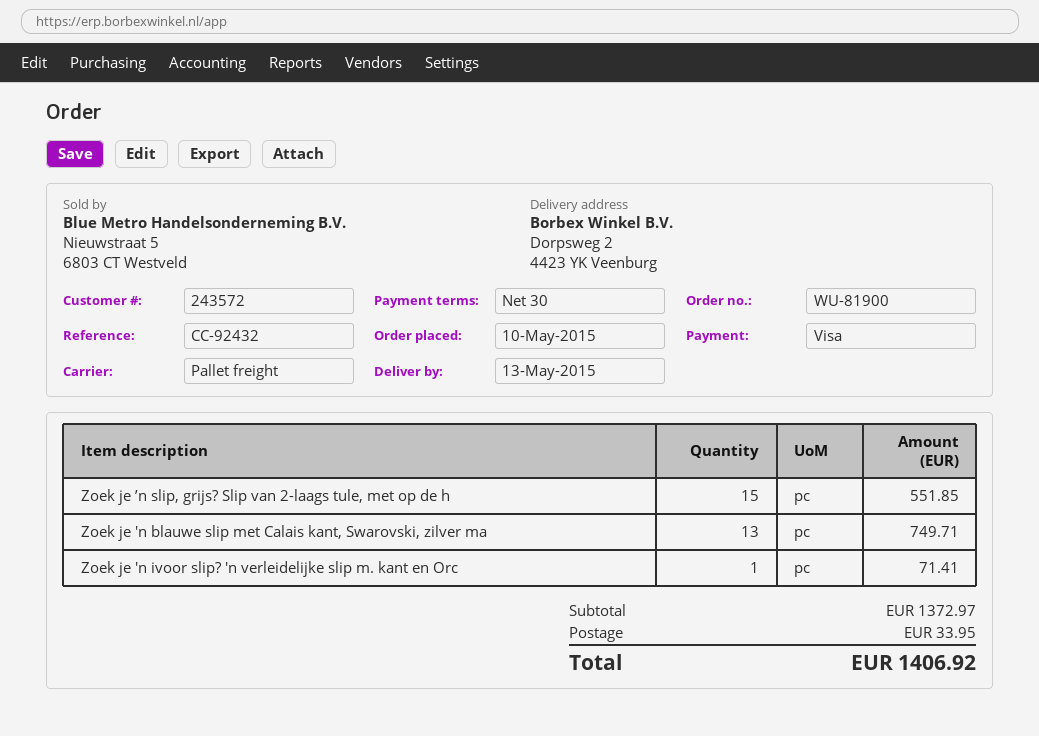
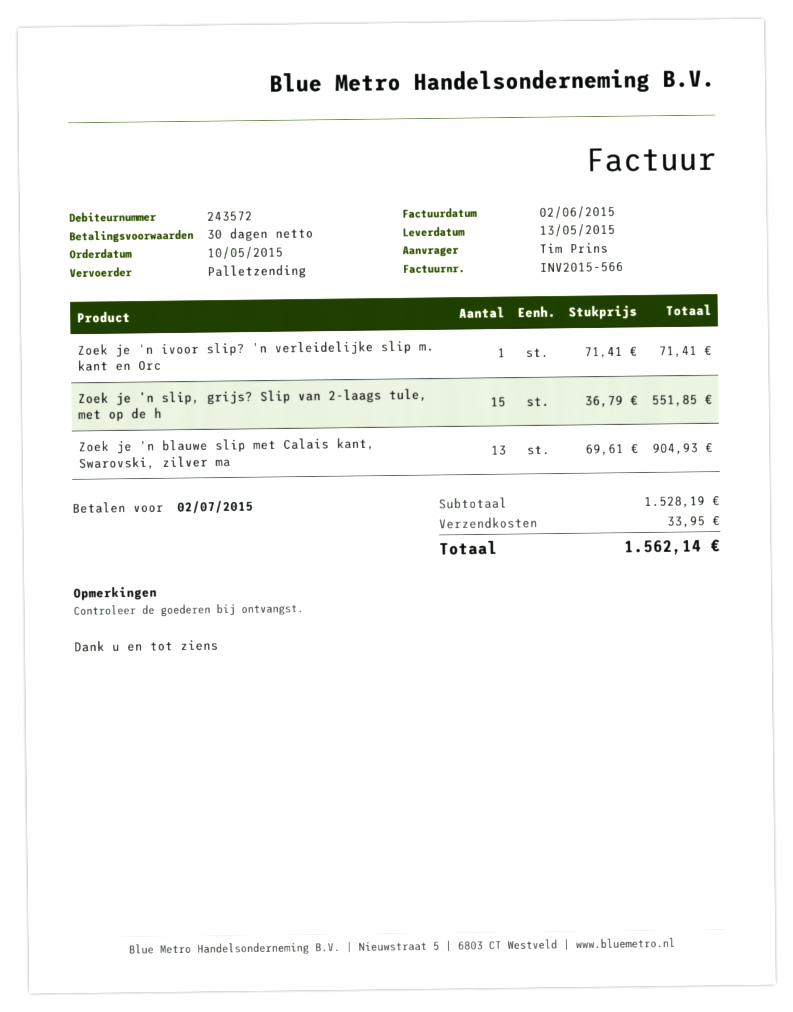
Zoek je 'n blauwe slip met Calais kant, Swarovski, zilver ma: 13 for 749.71 -> 13 for 904.93
subtotal: 1372.97 -> 1528.19
total: 1406.92 -> 1562.14

